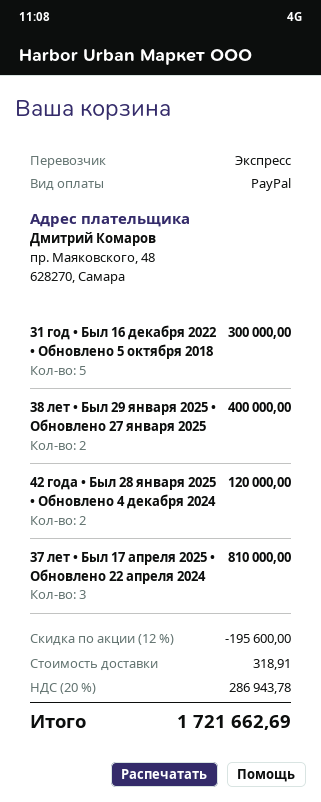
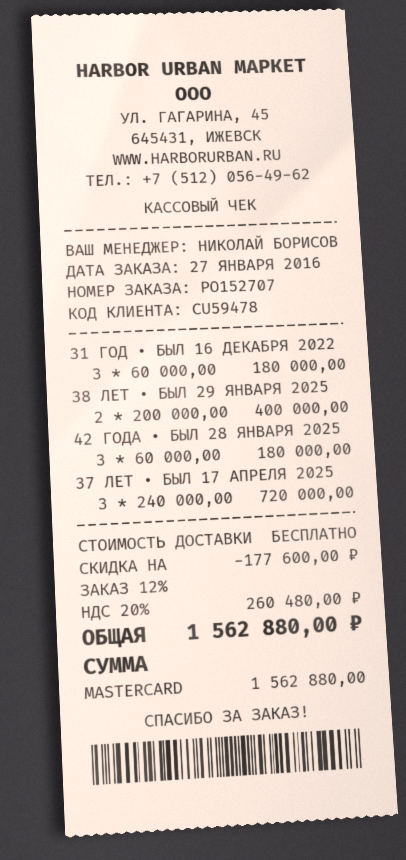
payment method: PayPal -> Mastercard
31 год • Был 16 декабря 2022 • Обновлено 5 октября 2018: 5 for 300000.00 -> 3 for 180000.00
42 года • Был 28 января 2025 • Обновлено 4 декабря 2024: 2 for 120000.00 -> 3 for 180000.00
37 лет • Был 17 апреля 2025 • Обновлено 22 апреля 2024: 3 for 810000.00 -> 3 for 720000.00
discount: 12% = 195600.00 -> 12% = 177600.00
shipping: 318.91 -> 0.00
tax: 20% = 286943.78 -> 20% = 260480.00
total: 1721662.69 -> 1562880.00

